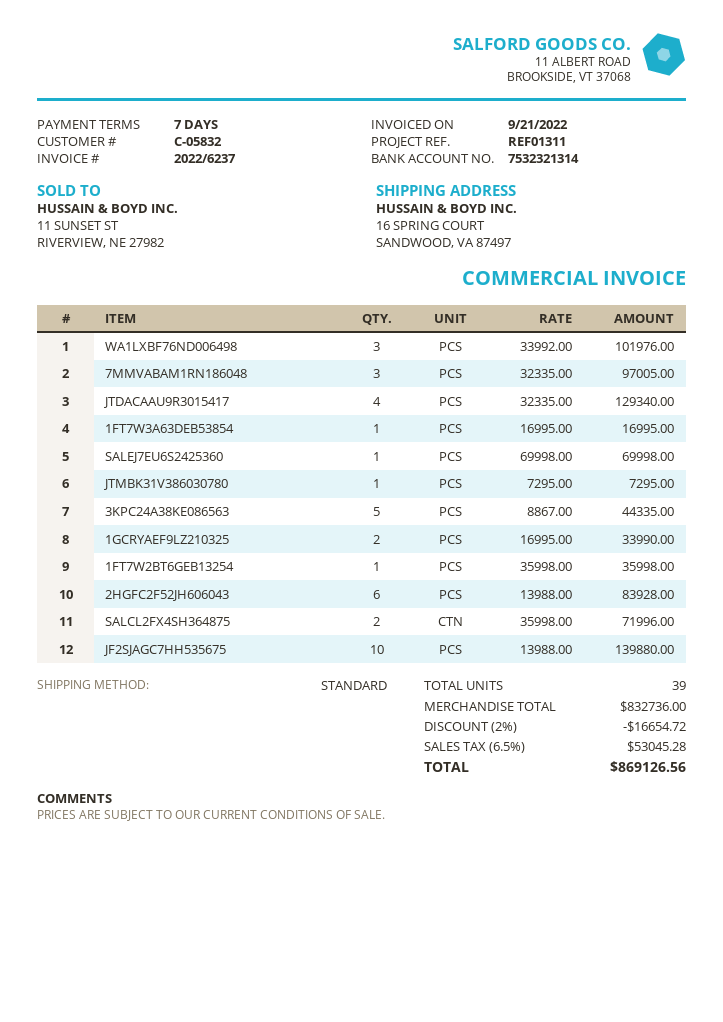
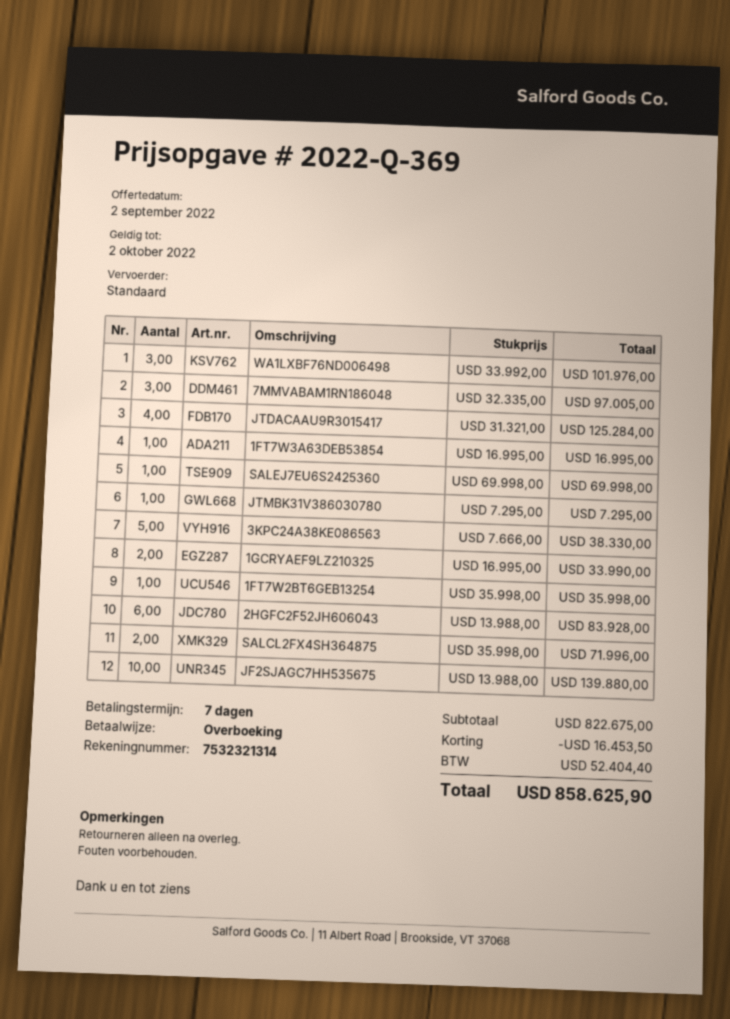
JTDACAAU9R3015417: 4 x 32335.00 = 129340.00 -> 4 x 31321.00 = 125284.00
3KPC24A38KE086563: 5 x 8867.00 = 44335.00 -> 5 x 7666.00 = 38330.00
subtotal: 832736.00 -> 822675.00
discount: 16654.72 -> 16453.50
tax: 53045.28 -> 52404.40
total: 869126.56 -> 858625.90

